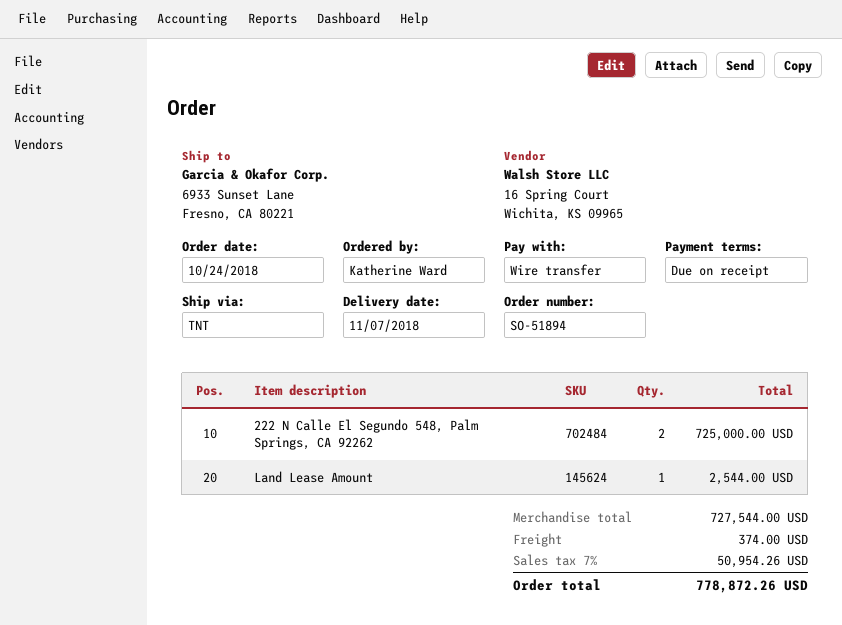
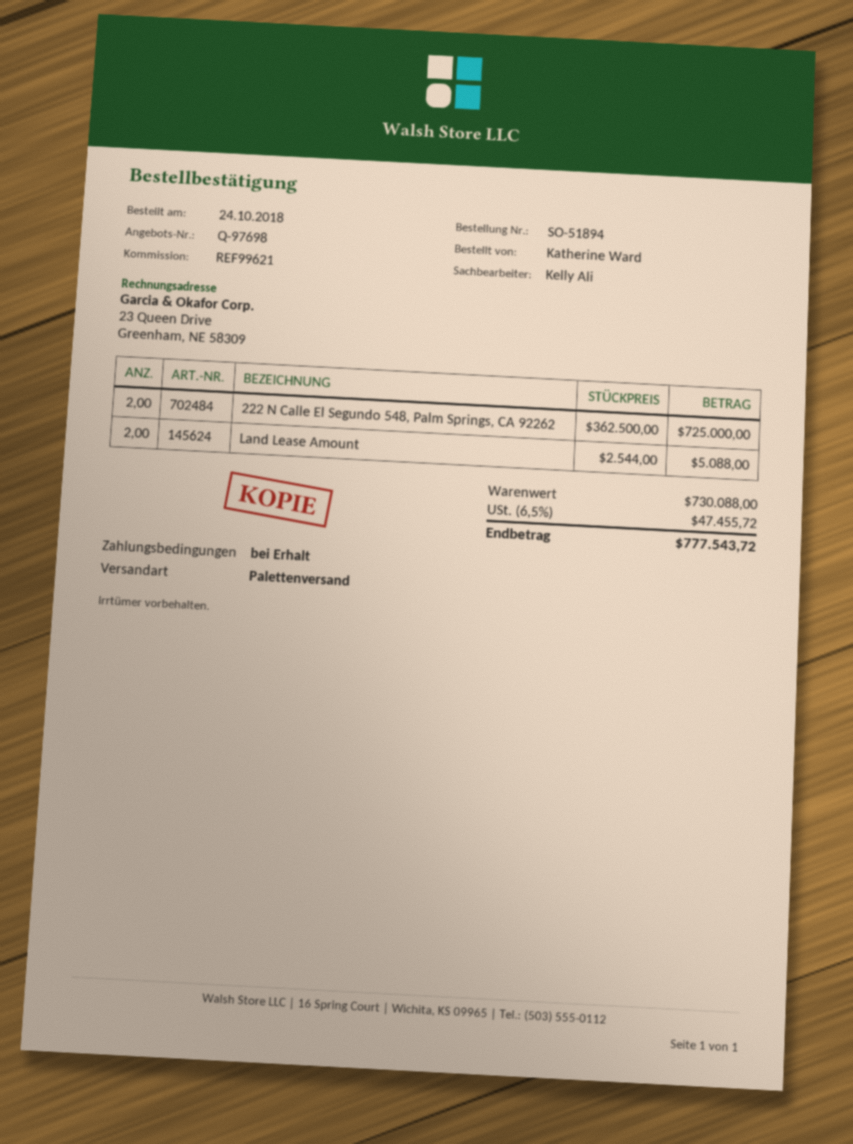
shipping method: TNT -> pallet freight
Land Lease Amount: 1 for 2544.00 -> 2 for 5088.00
subtotal: 727544.00 -> 730088.00
shipping: 374.00 -> none
tax: 7% = 50954.26 -> 6.5% = 47455.72
total: 778872.26 -> 777543.72

